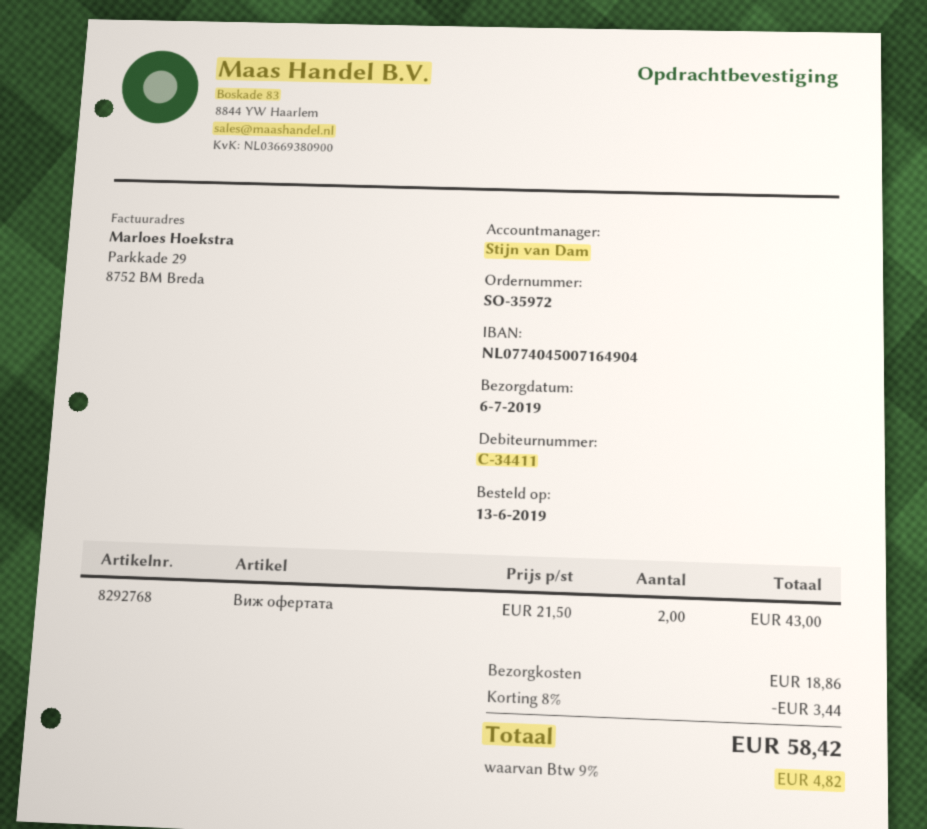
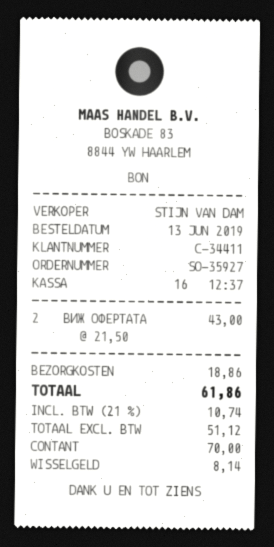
order number: SO-35972 -> SO-35927
discount: 8% = 3.44 -> none
tax: 9% = 4.82 -> 21% = 10.74
total: 58.42 -> 61.86

